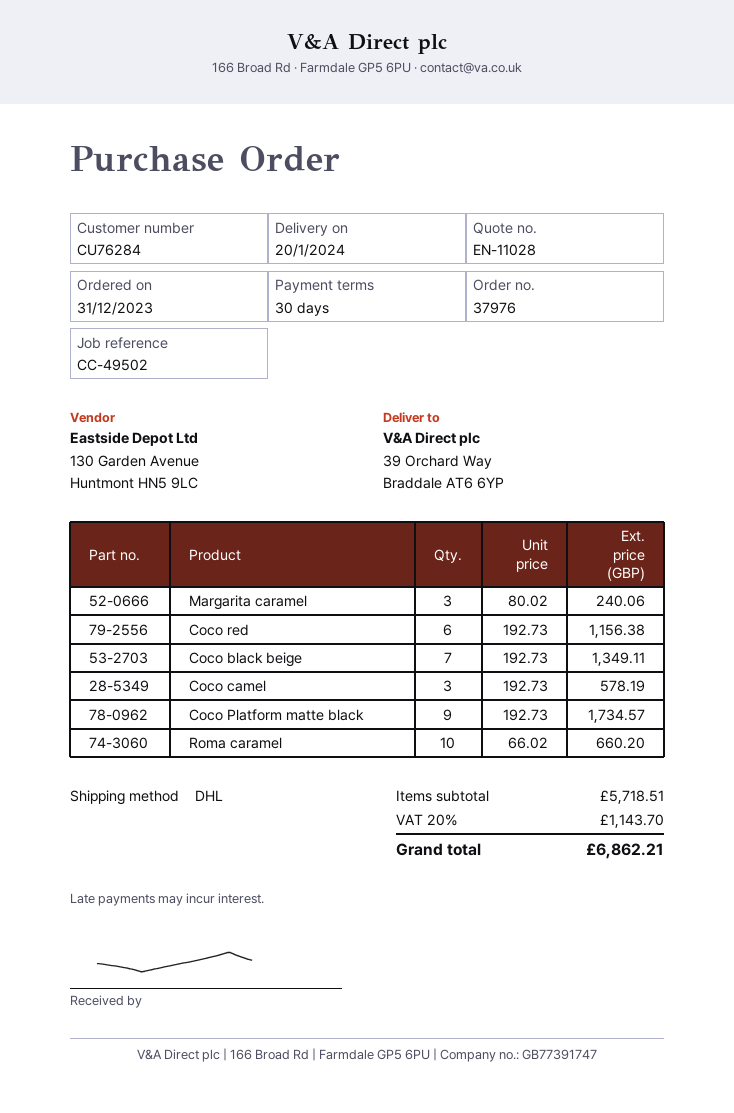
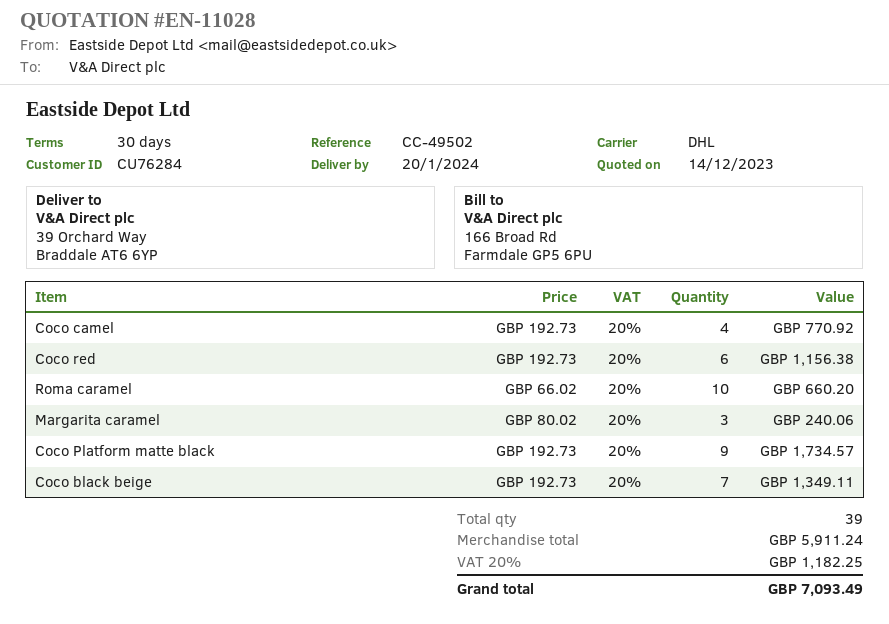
Coco camel: 3 x 192.73 = 578.19 -> 4 x 192.73 = 770.92
subtotal: 5718.51 -> 5911.24
tax: 20% = 1143.70 -> 20% = 1182.25
total: 6862.21 -> 7093.49

